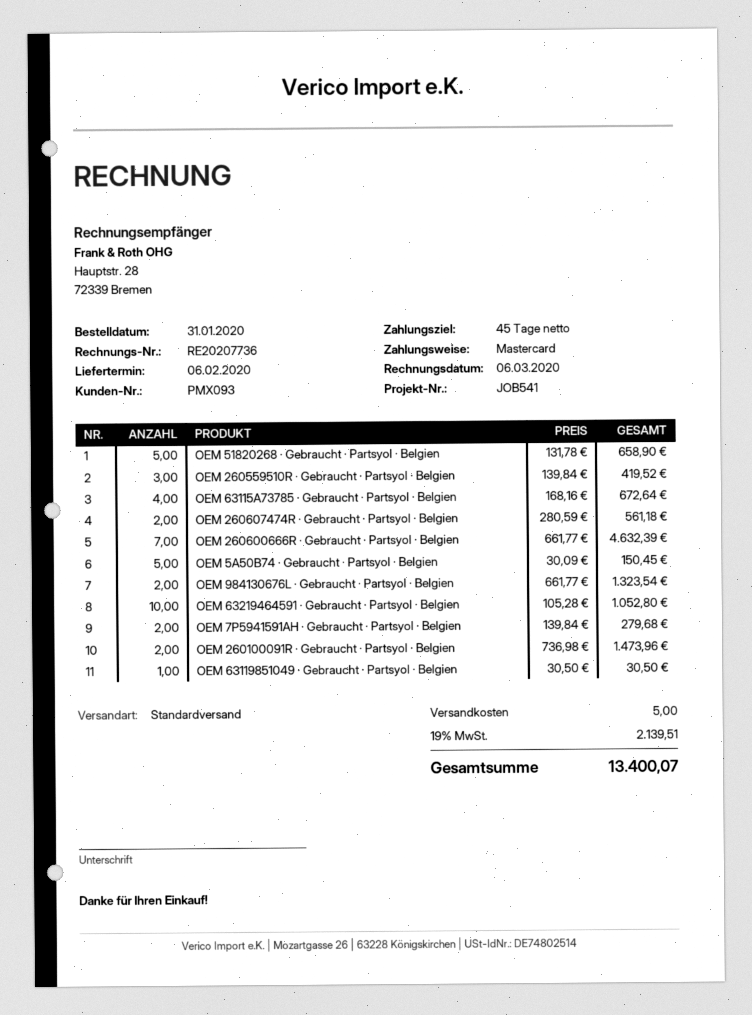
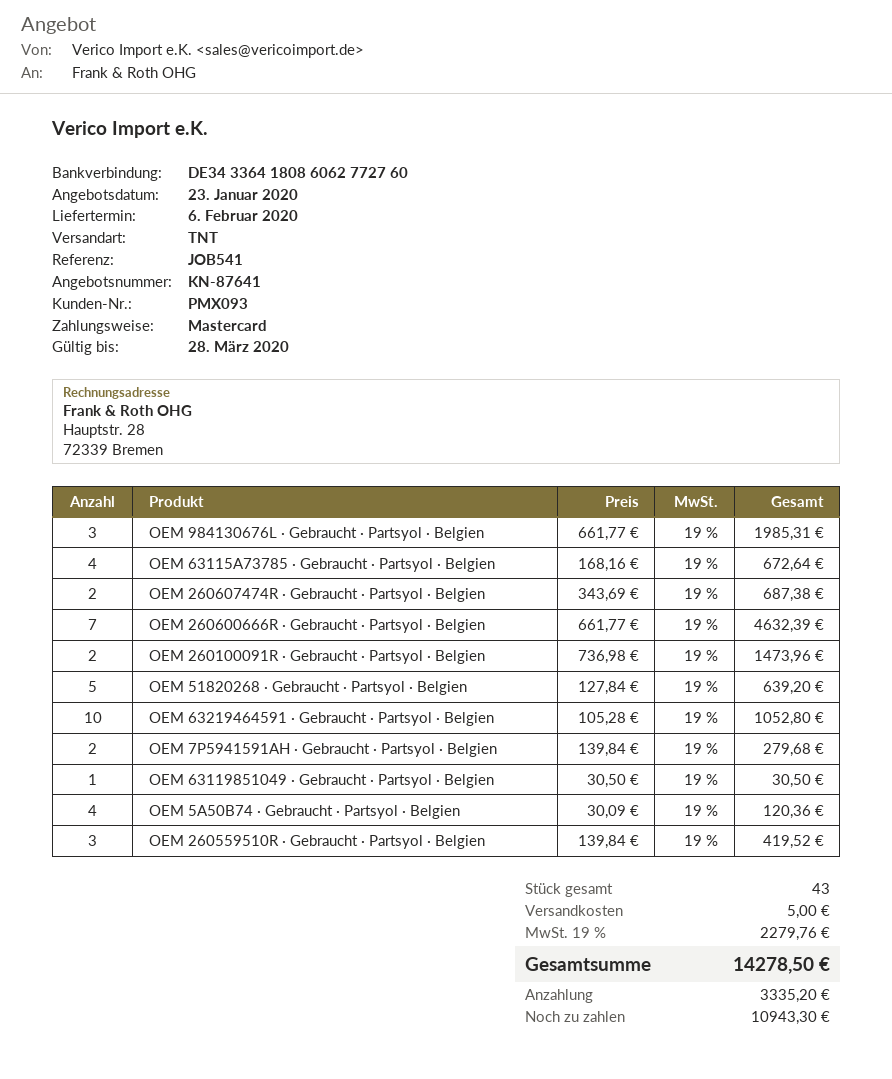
shipping method: standard -> TNT
OEM 51820268 · Gebraucht · Partsyol · Belgien: 5 x 131.78 = 658.90 -> 5 x 127.84 = 639.20
OEM 260607474R · Gebraucht · Partsyol · Belgien: 2 x 280.59 = 561.18 -> 2 x 343.69 = 687.38
OEM 5A50B74 · Gebraucht · Partsyol · Belgien: 5 x 30.09 = 150.45 -> 4 x 30.09 = 120.36
OEM 984130676L · Gebraucht · Partsyol · Belgien: 2 x 661.77 = 1323.54 -> 3 x 661.77 = 1985.31
tax: 19% = 2139.51 -> 19% = 2279.76
total: 13400.07 -> 14278.50

